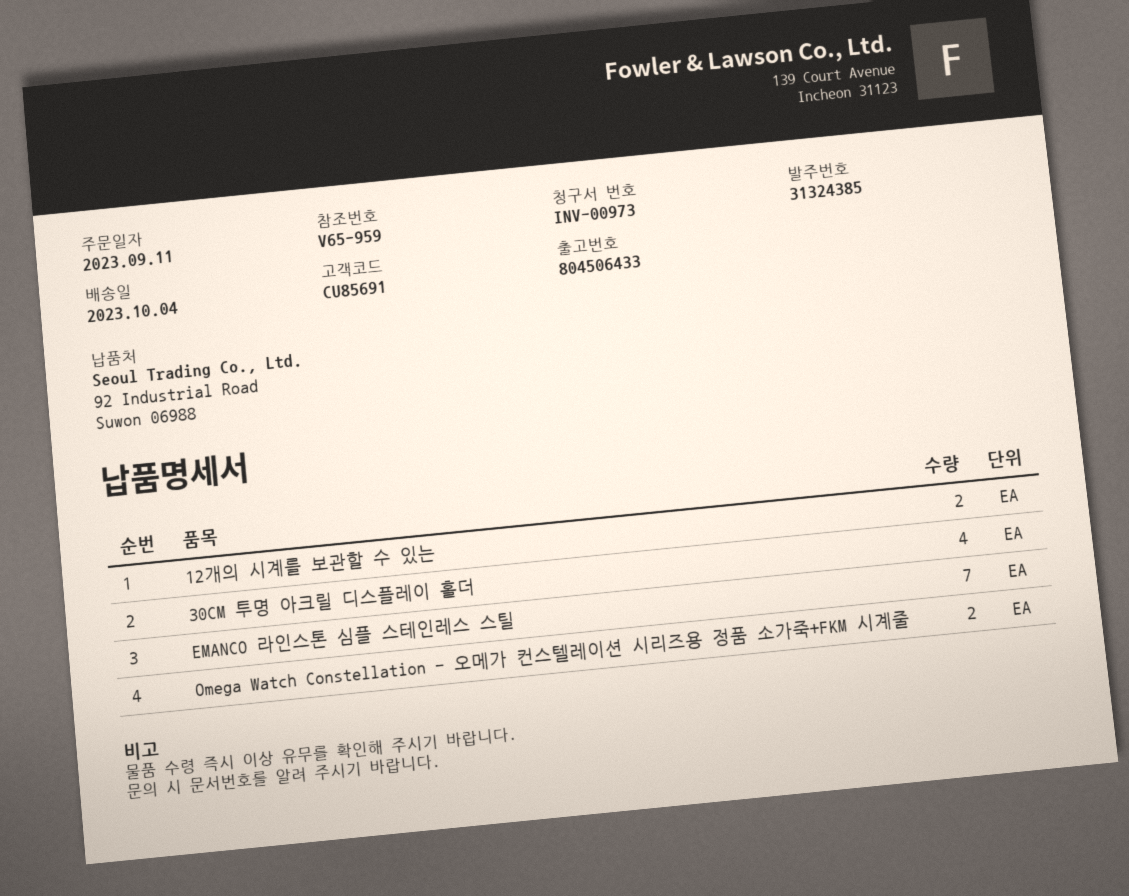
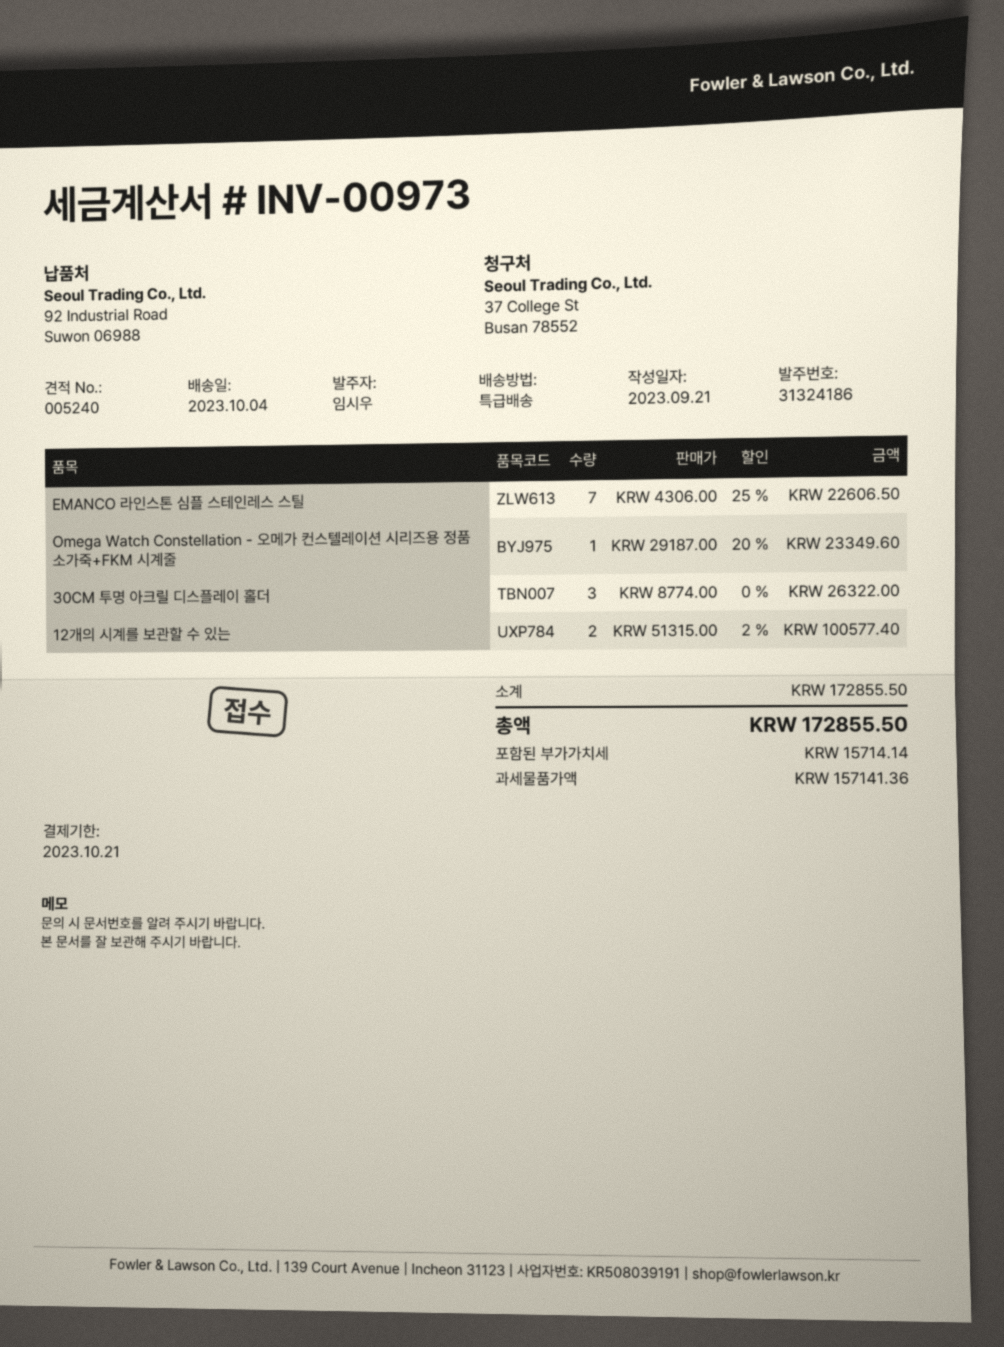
order number: 31324385 -> 31324186
30CM 투명 아크릴 디스플레이 홀더: 4 -> 3
Omega Watch Constellation - 오메가 컨스텔레이션 시리즈용 정품 소가죽+FKM 시계줄: 2 -> 1

